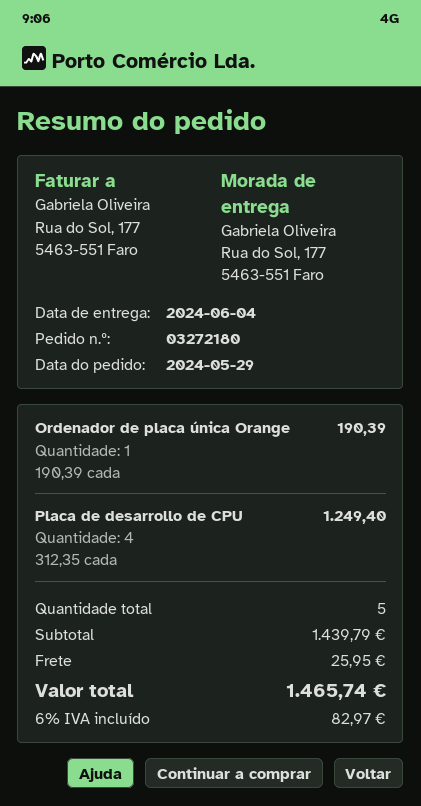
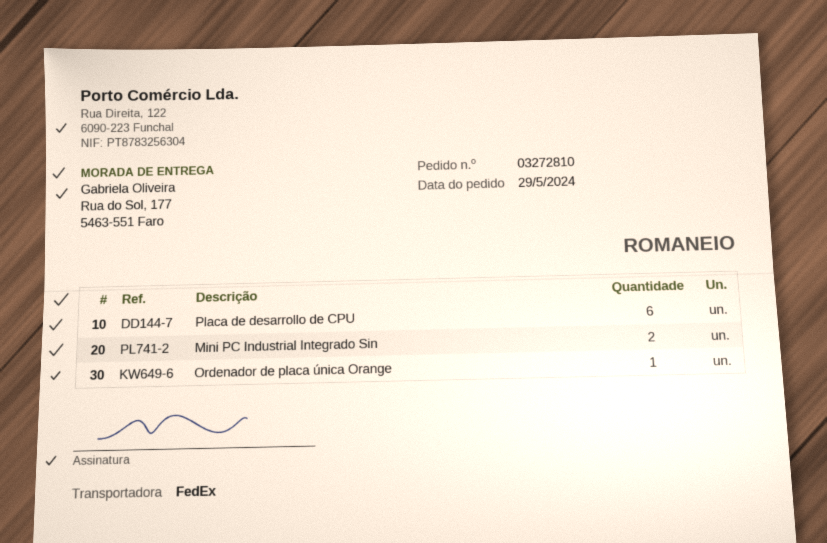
order number: 03272180 -> 03272810
Placa de desarrollo de CPU: 4 -> 6
Mini PC Industrial Integrado Sin: none -> 2

